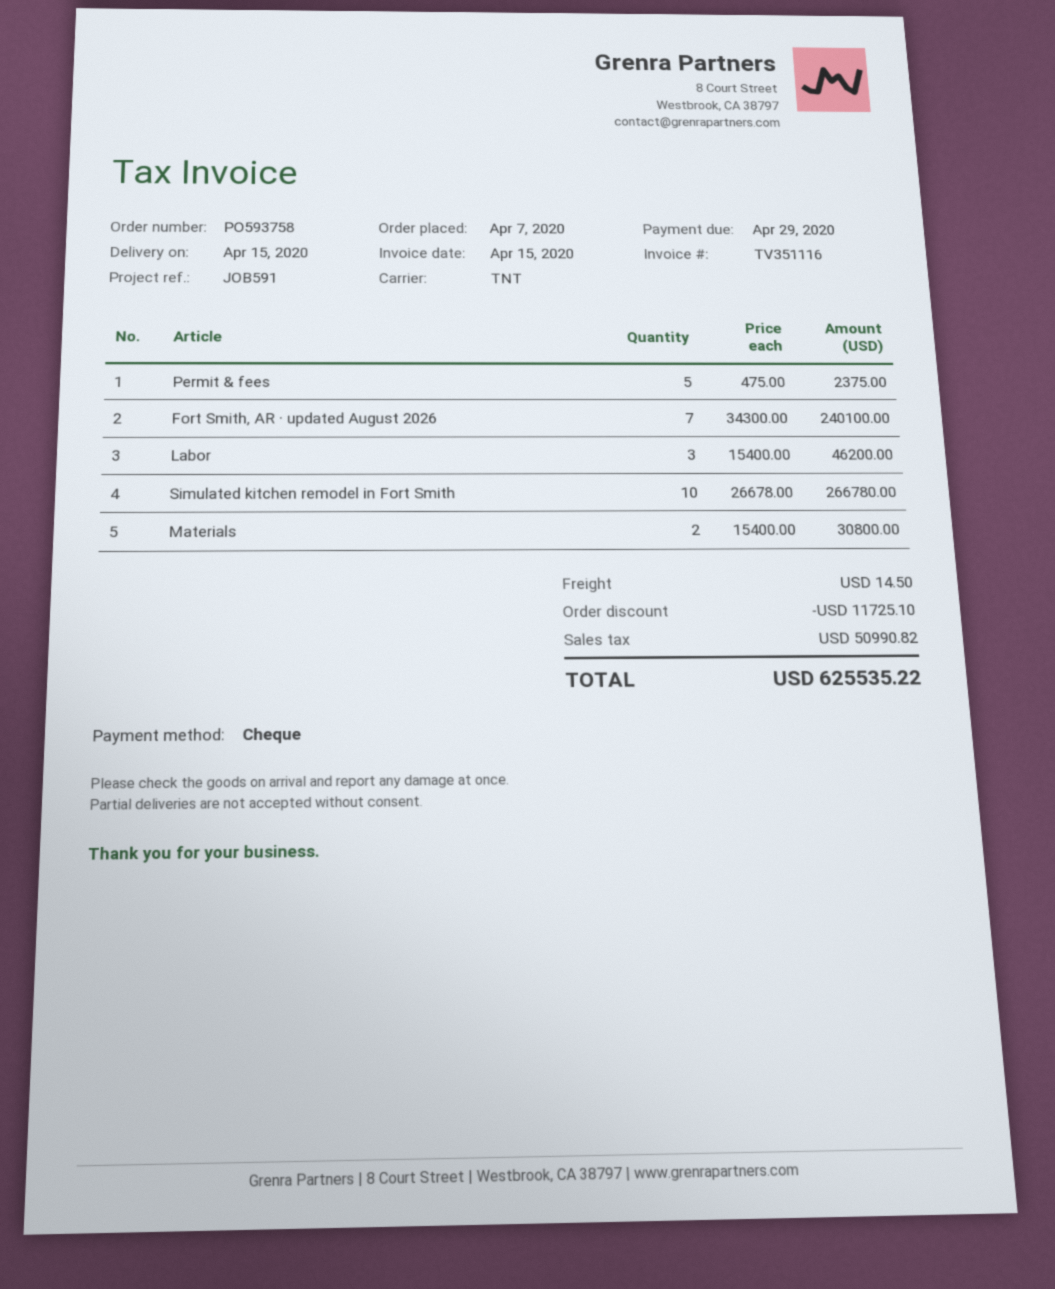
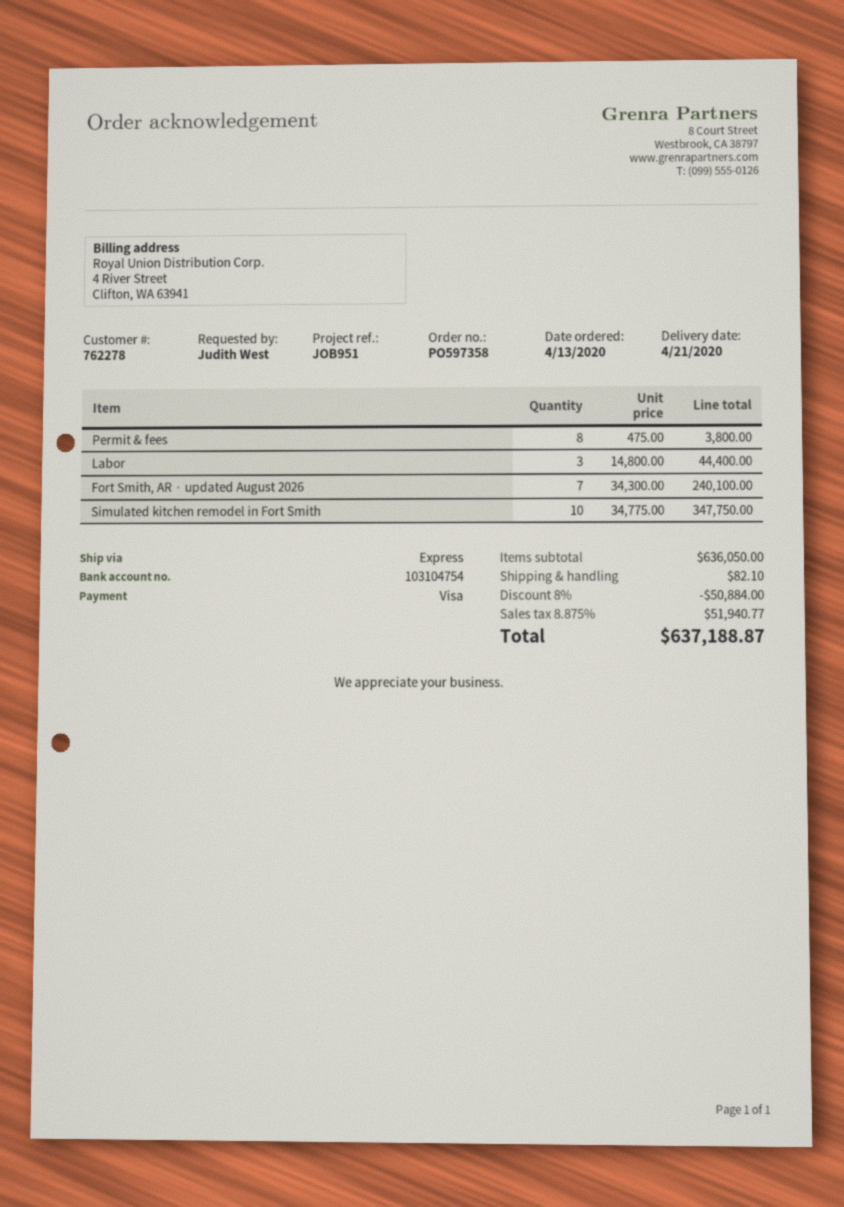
order number: PO593758 -> PO597358
order date: 2020-04-07 -> 2020-04-13
delivery date: 2020-04-15 -> 2020-04-21
reference: JOB591 -> JOB951
payment method: cheque -> Visa
shipping method: TNT -> express
Permit & fees: 5 x 475.00 = 2375.00 -> 8 x 475.00 = 3800.00
Labor: 3 x 15400.00 = 46200.00 -> 3 x 14800.00 = 44400.00
Simulated kitchen remodel in Fort Smith: 10 x 26678.00 = 266780.00 -> 10 x 34775.00 = 347750.00
Materials: 2 x 15400.00 = 30800.00 -> none
discount: 11725.10 -> 50884.00
shipping: 14.50 -> 82.10
tax: 50990.82 -> 51940.77
total: 625535.22 -> 637188.87

